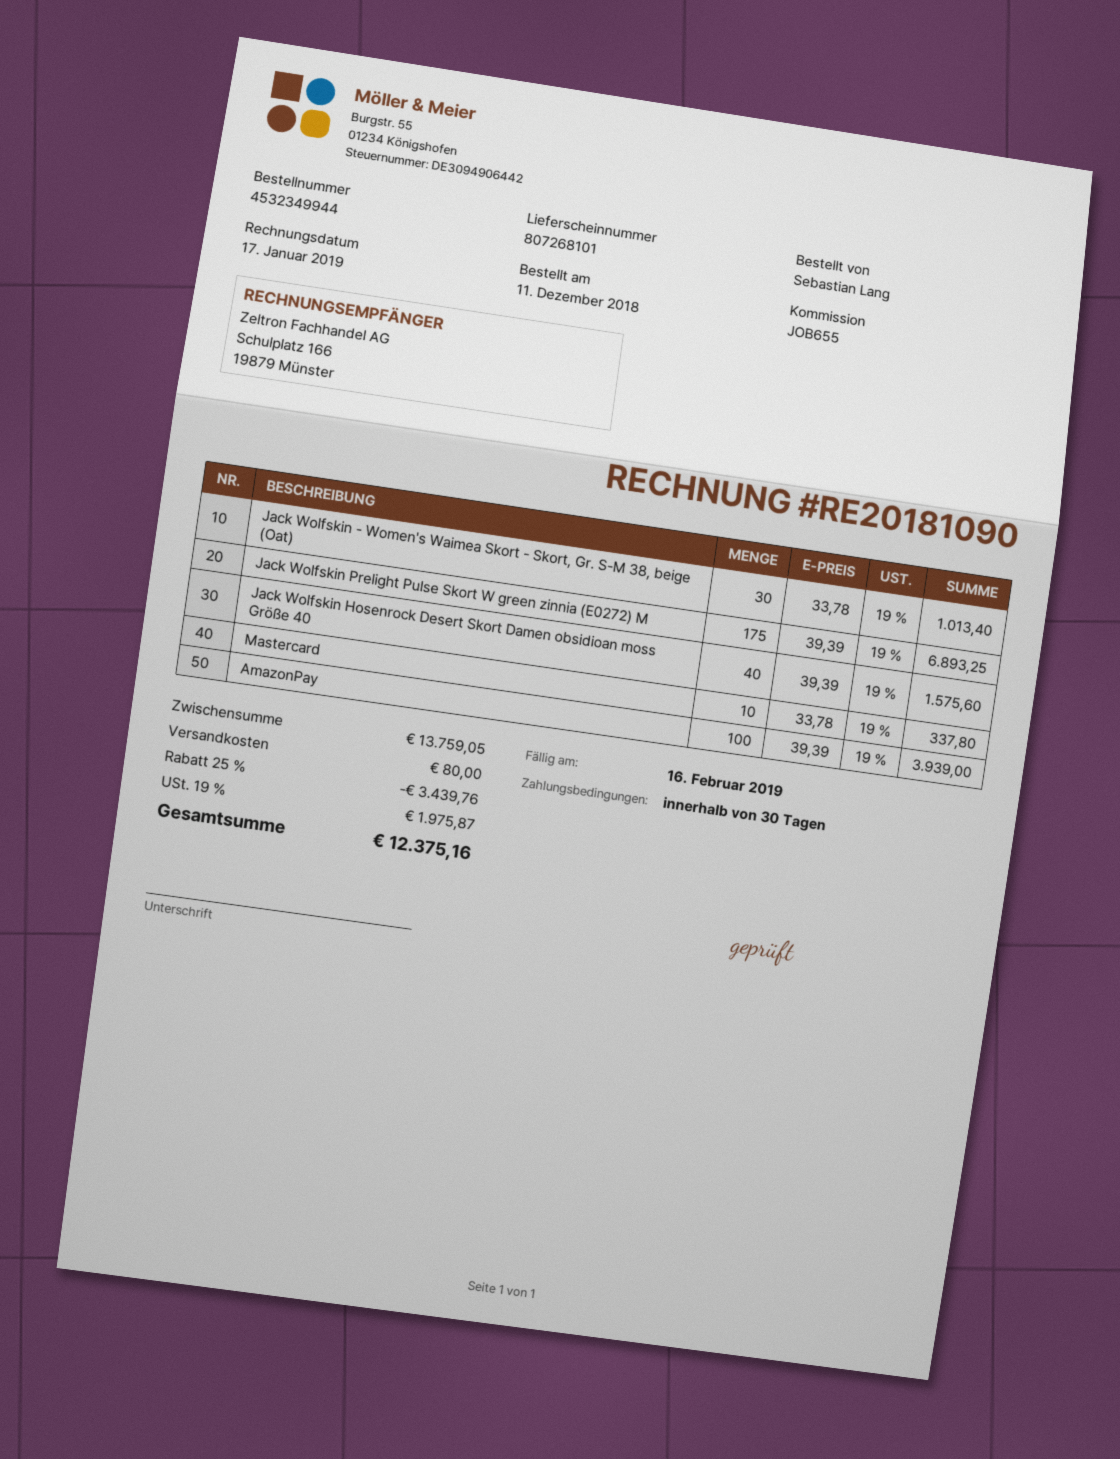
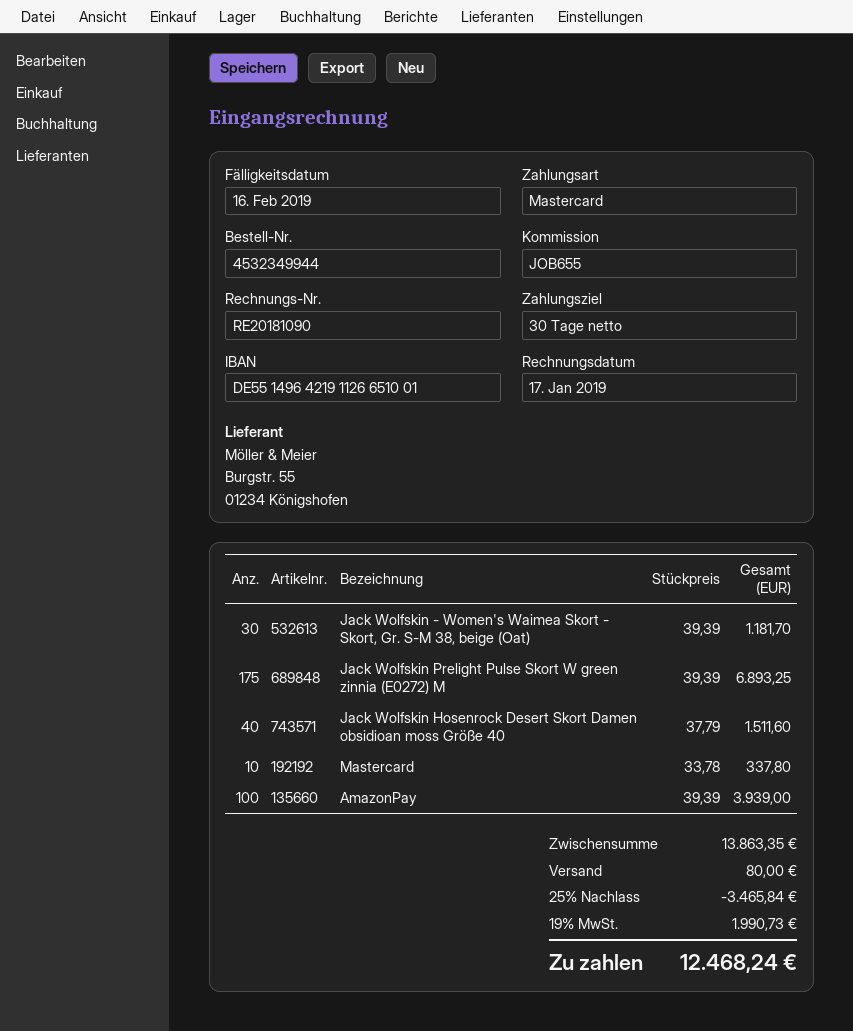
Jack Wolfskin - Women's Waimea Skort - Skort, Gr. S-M 38, beige (Oat): 30 x 33.78 = 1013.40 -> 30 x 39.39 = 1181.70
Jack Wolfskin Hosenrock Desert Skort Damen obsidioan moss Größe 40: 40 x 39.39 = 1575.60 -> 40 x 37.79 = 1511.60
subtotal: 13759.05 -> 13863.35
discount: 25% = 3439.76 -> 25% = 3465.84
tax: 19% = 1975.87 -> 19% = 1990.73
total: 12375.16 -> 12468.24

